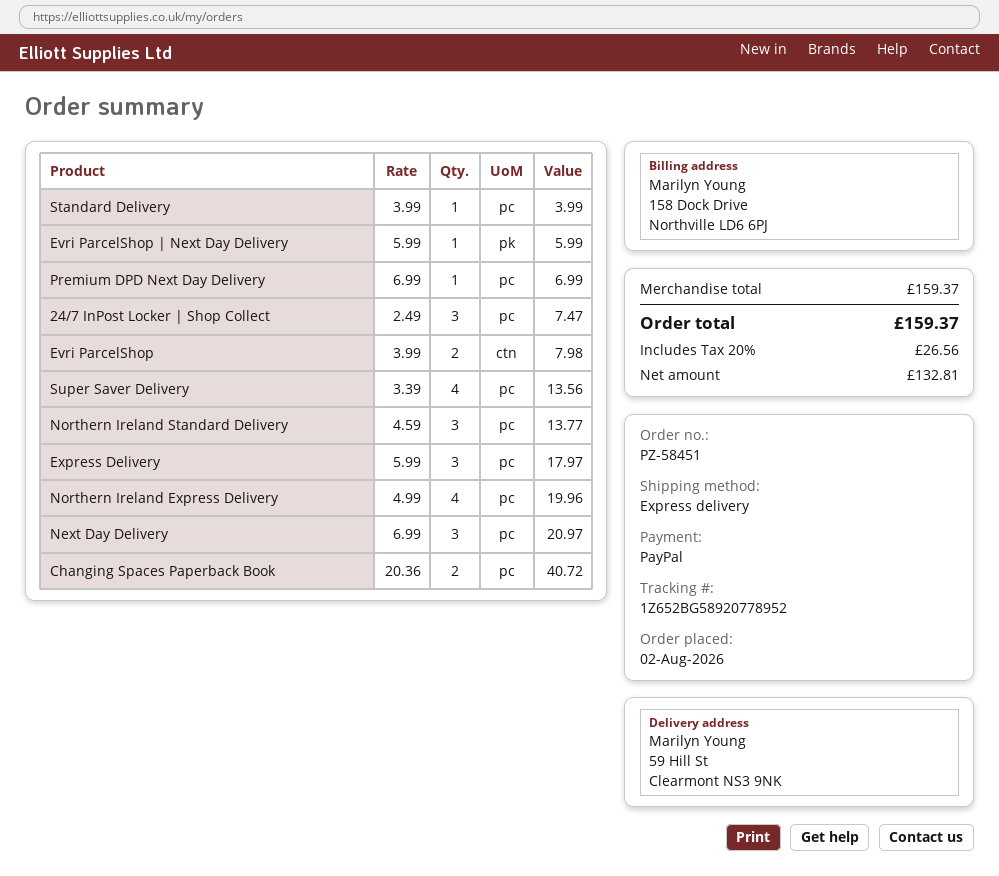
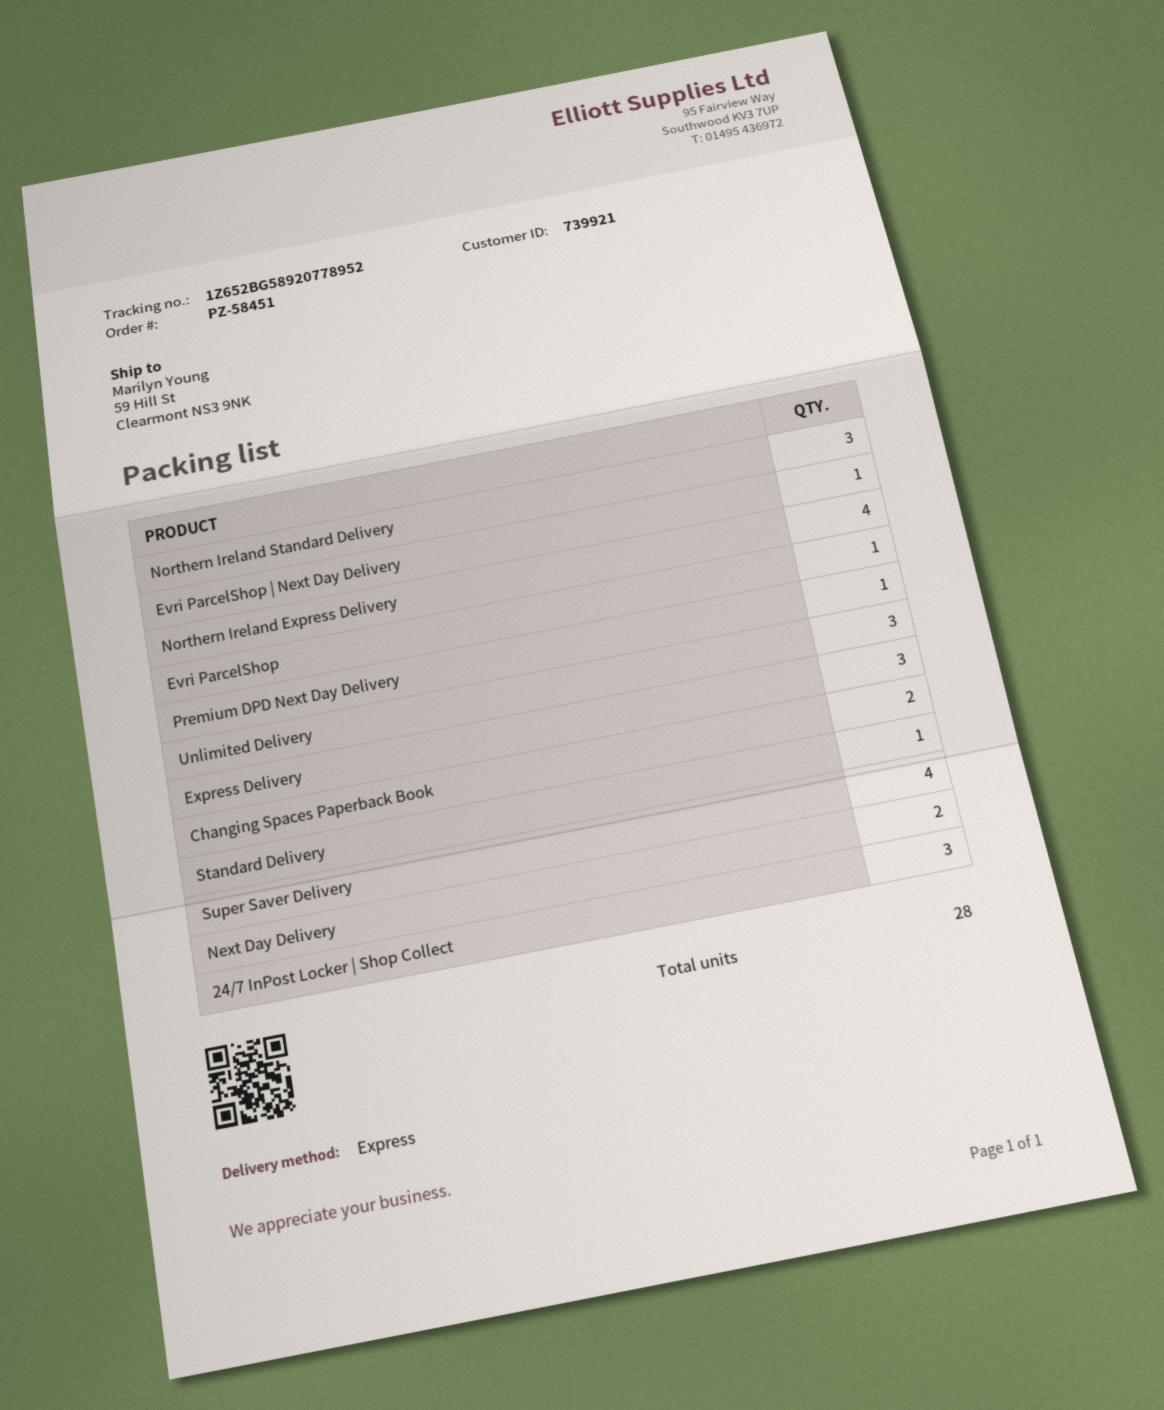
Evri ParcelShop: 2 -> 1
Next Day Delivery: 3 -> 2
Unlimited Delivery: none -> 3

